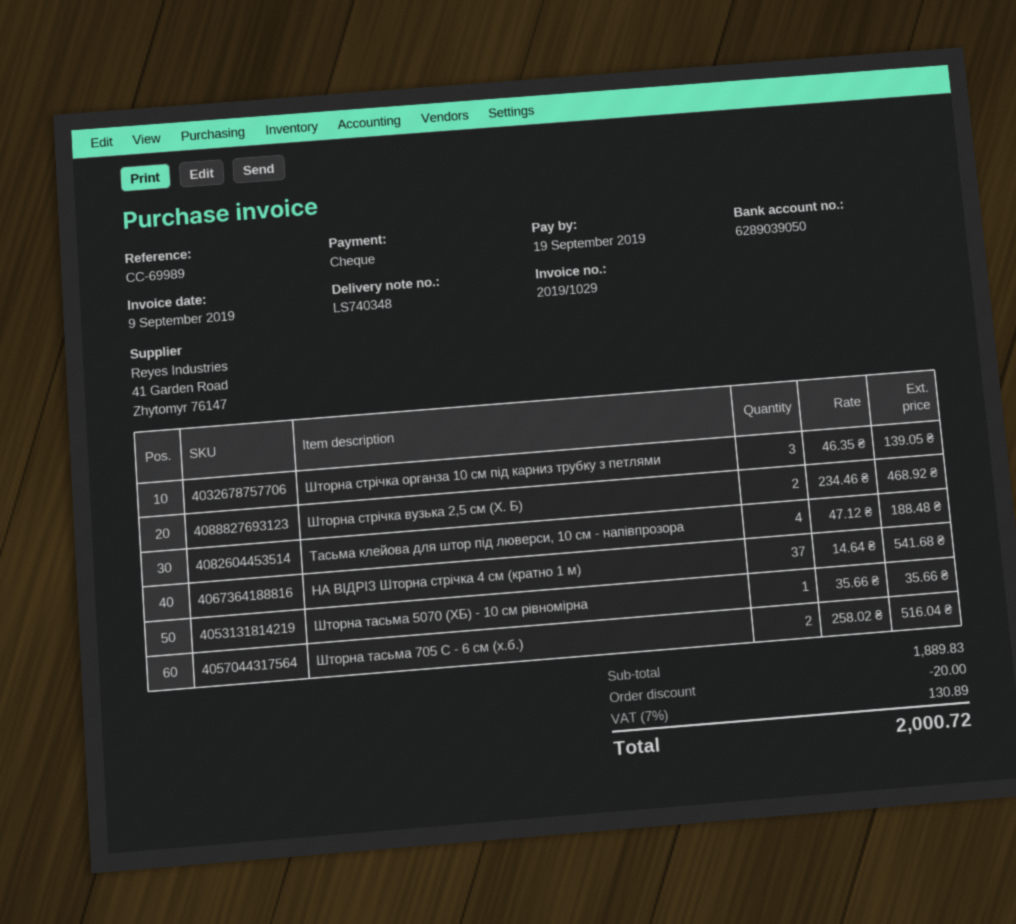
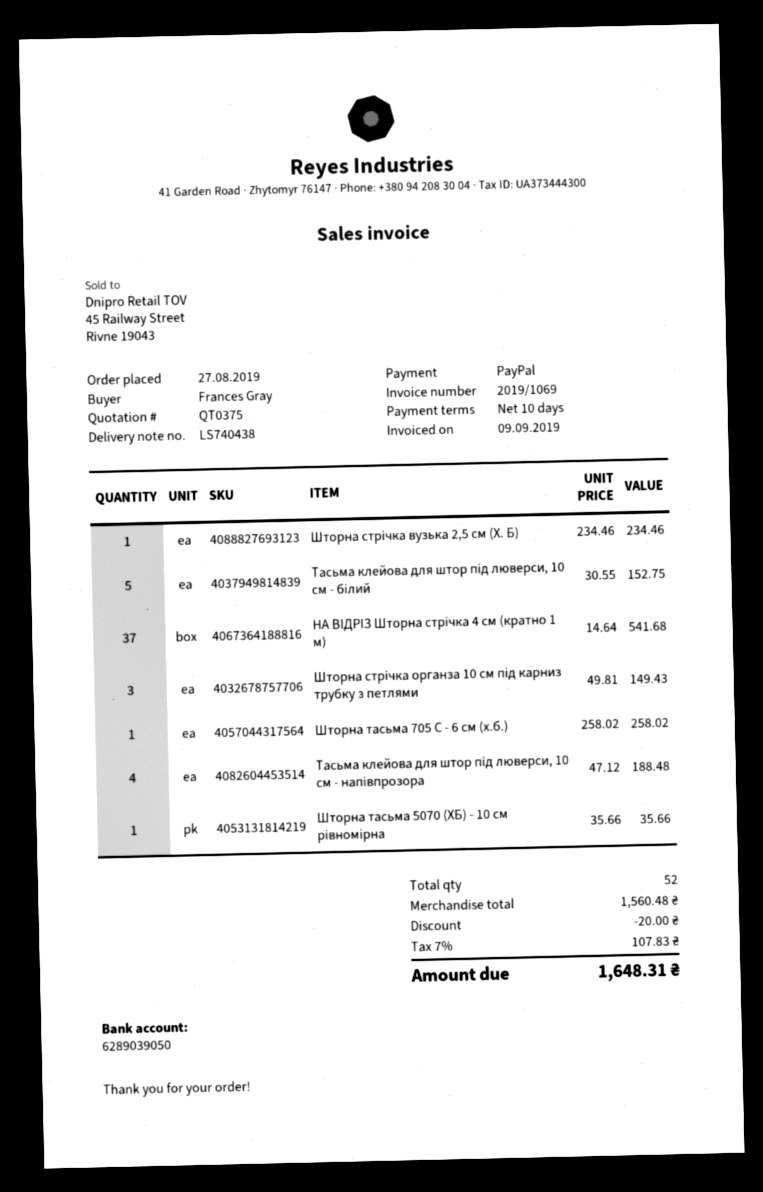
delivery note number: LS740348 -> LS740438
invoice number: 2019/1029 -> 2019/1069
payment method: cheque -> PayPal
Шторна стрічка органза 10 см під карниз трубку з петлями: 3 x 46.35 = 139.05 -> 3 x 49.81 = 149.43
Шторна стрічка вузька 2,5 см (Х. Б): 2 x 234.46 = 468.92 -> 1 x 234.46 = 234.46
Шторна тасьма 705 С - 6 см (х.б.): 2 x 258.02 = 516.04 -> 1 x 258.02 = 258.02
Тасьма клейова для штор під люверси, 10 см - білий: none -> 5 x 30.55 = 152.75
subtotal: 1889.83 -> 1560.48
tax: 7% = 130.89 -> 7% = 107.83
total: 2000.72 -> 1648.31

